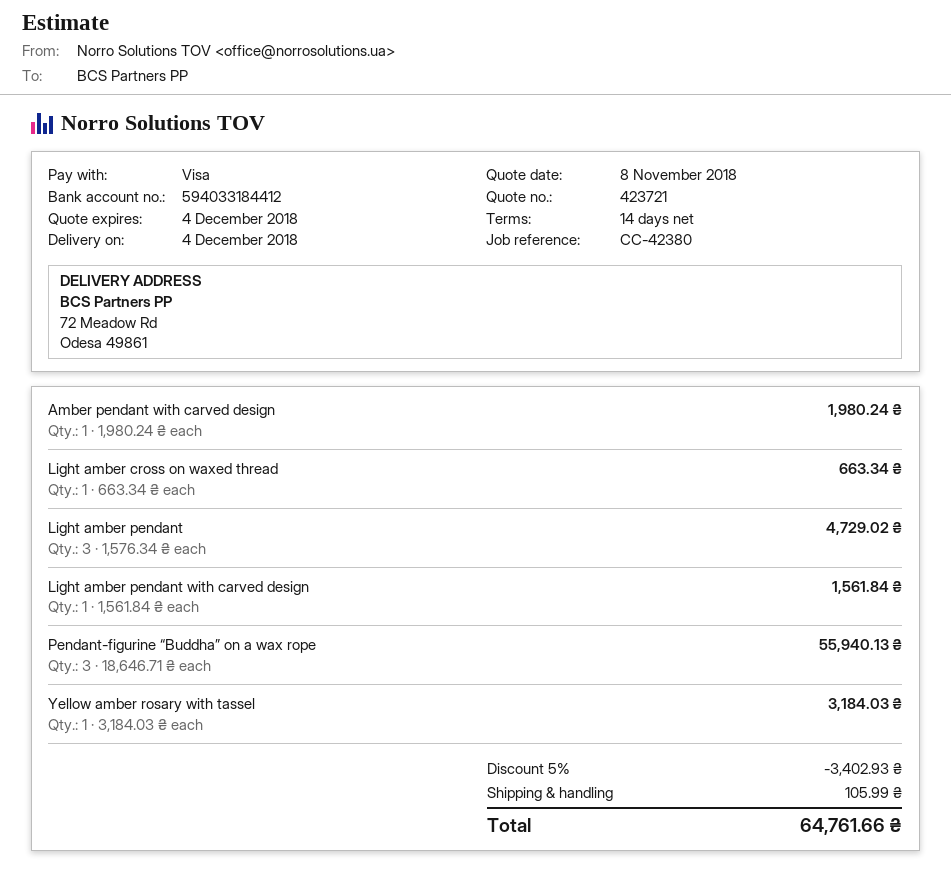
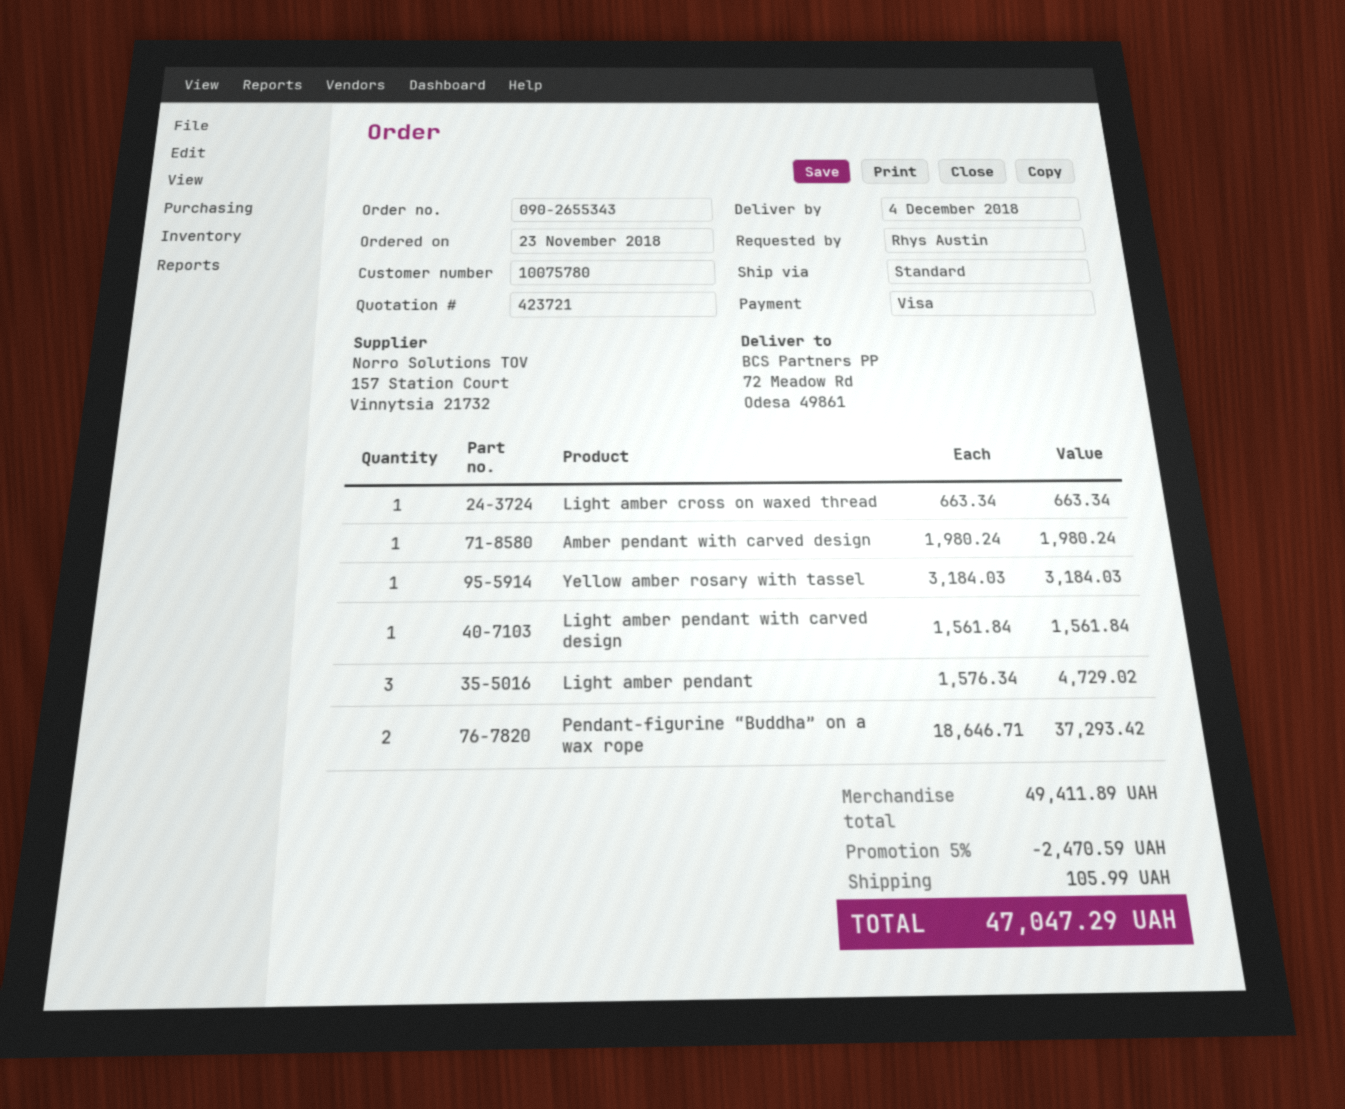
Pendant-figurine “Buddha” on a wax rope: 3 x 18646.71 = 55940.13 -> 2 x 18646.71 = 37293.42
discount: 5% = 3402.93 -> 5% = 2470.59
total: 64761.66 -> 47047.29

